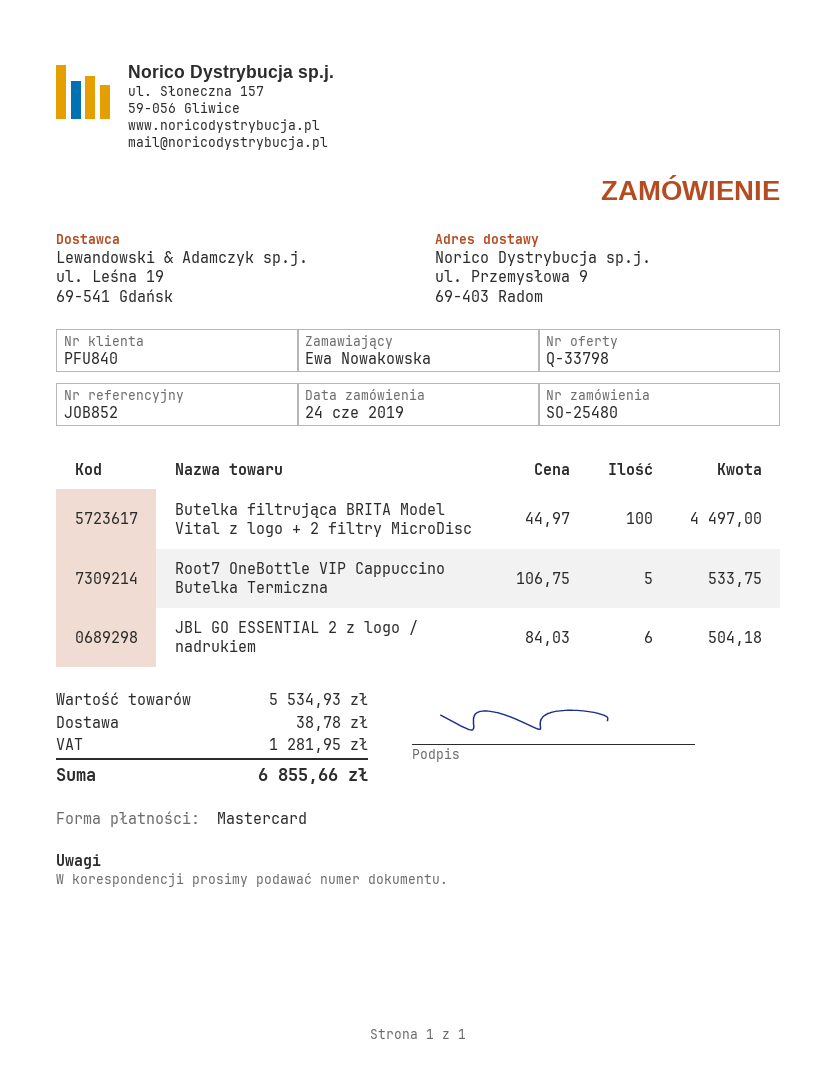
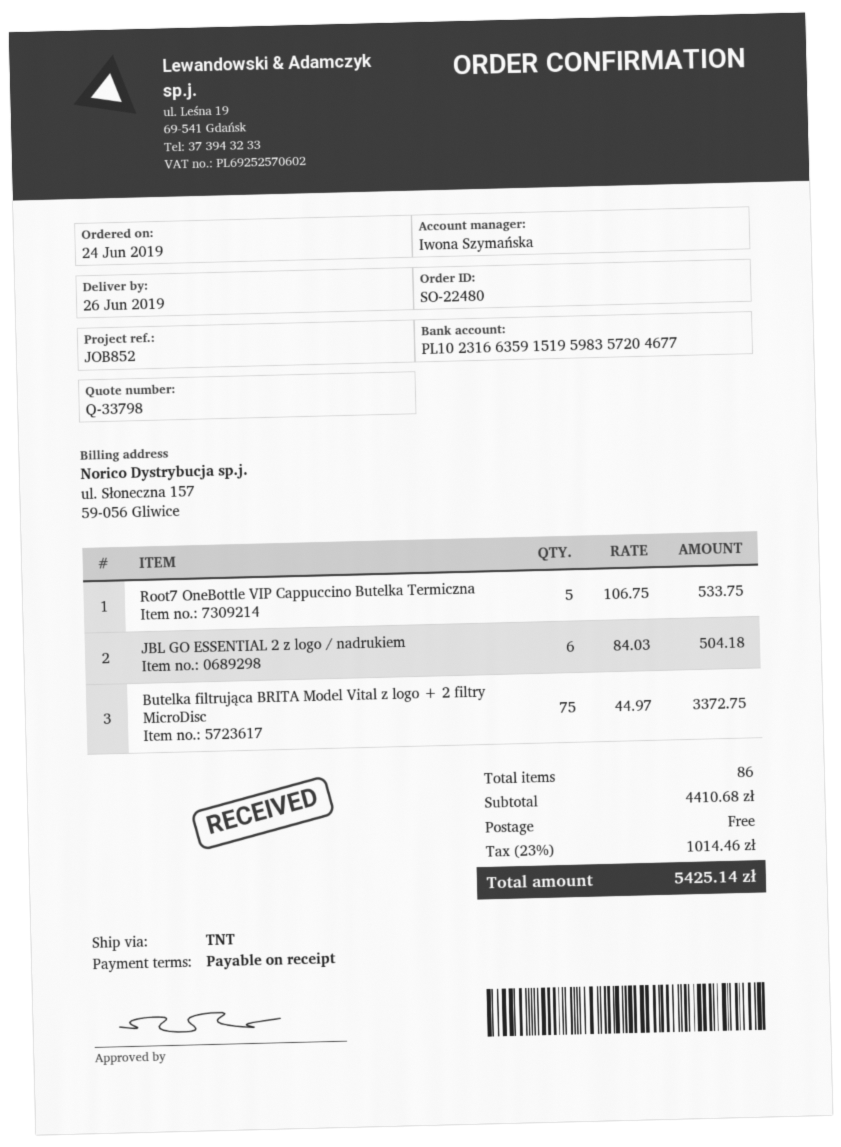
order number: SO-25480 -> SO-22480
Butelka filtrująca BRITA Model Vital z logo + 2 filtry MicroDisc: 100 x 44.97 = 4497.00 -> 75 x 44.97 = 3372.75
subtotal: 5534.93 -> 4410.68
shipping: 38.78 -> 0.00
tax: 1281.95 -> 1014.46
total: 6855.66 -> 5425.14

